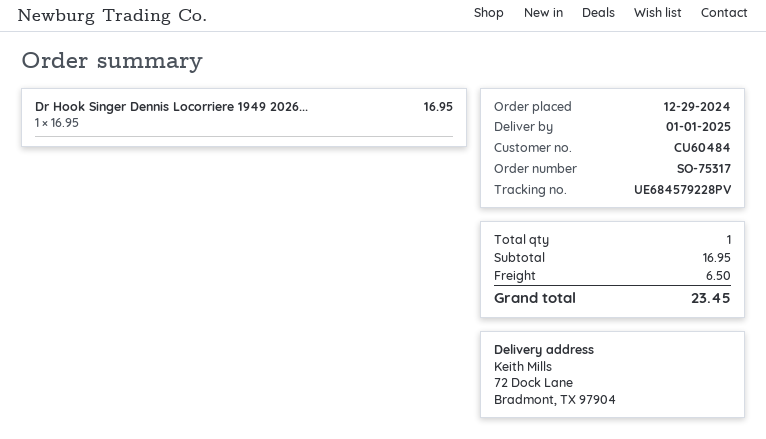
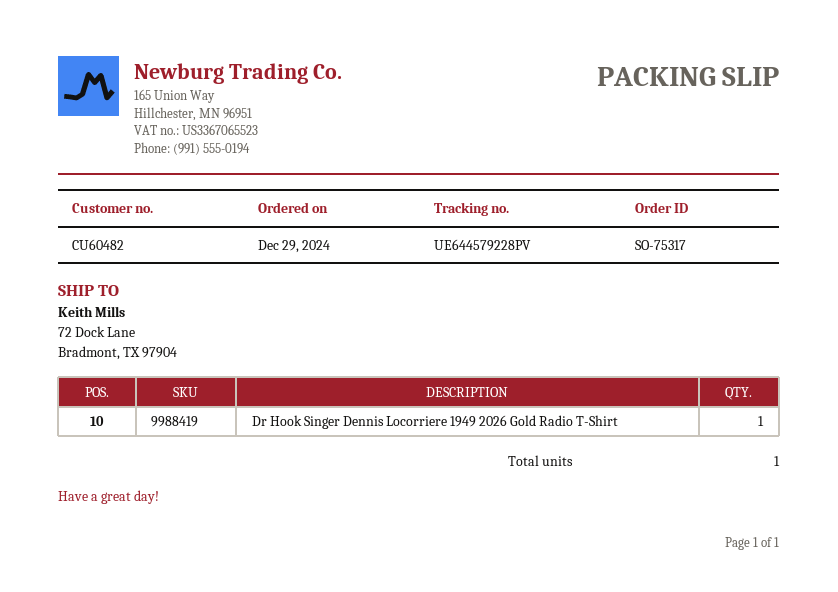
customer number: CU60484 -> CU60482
tracking number: UE684579228PV -> UE644579228PV

